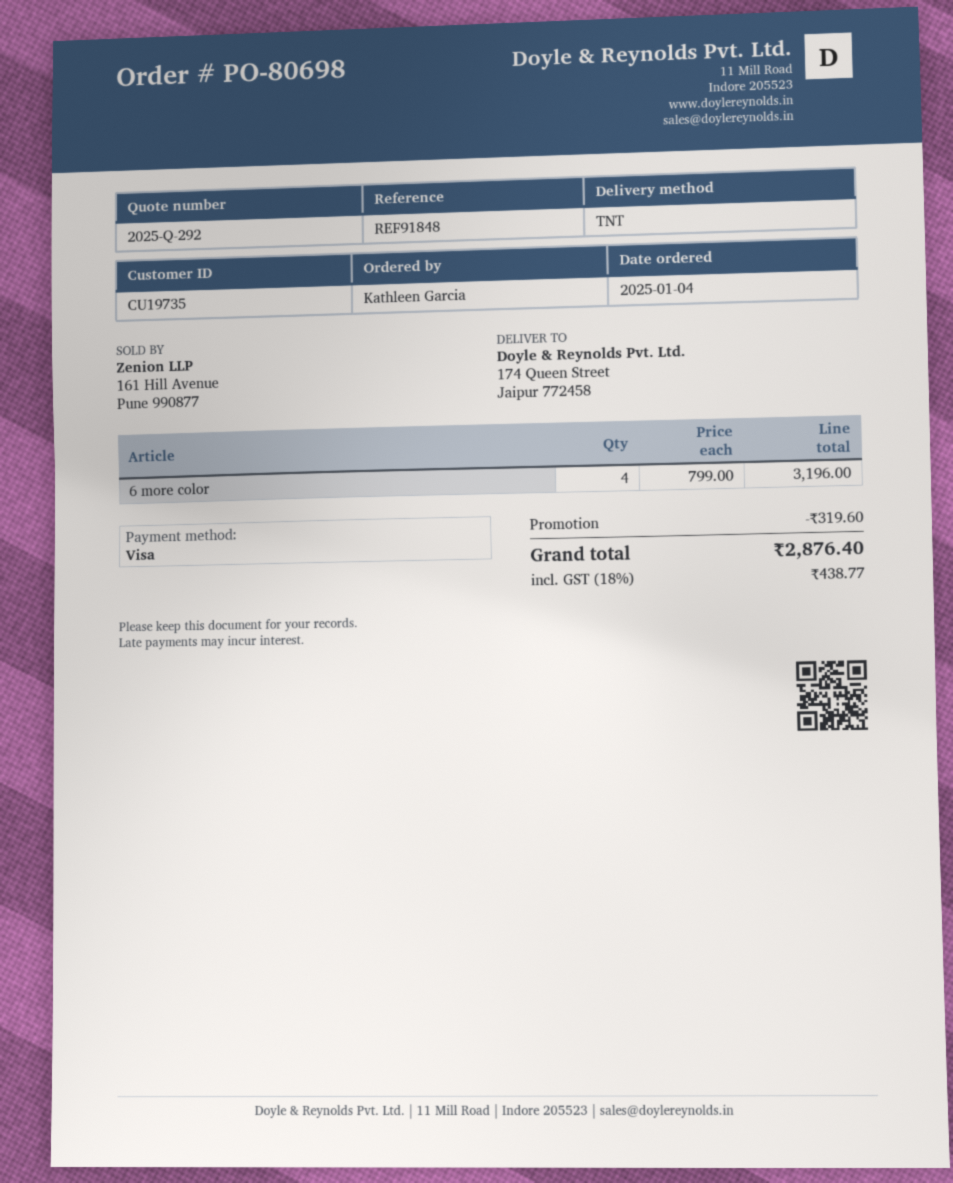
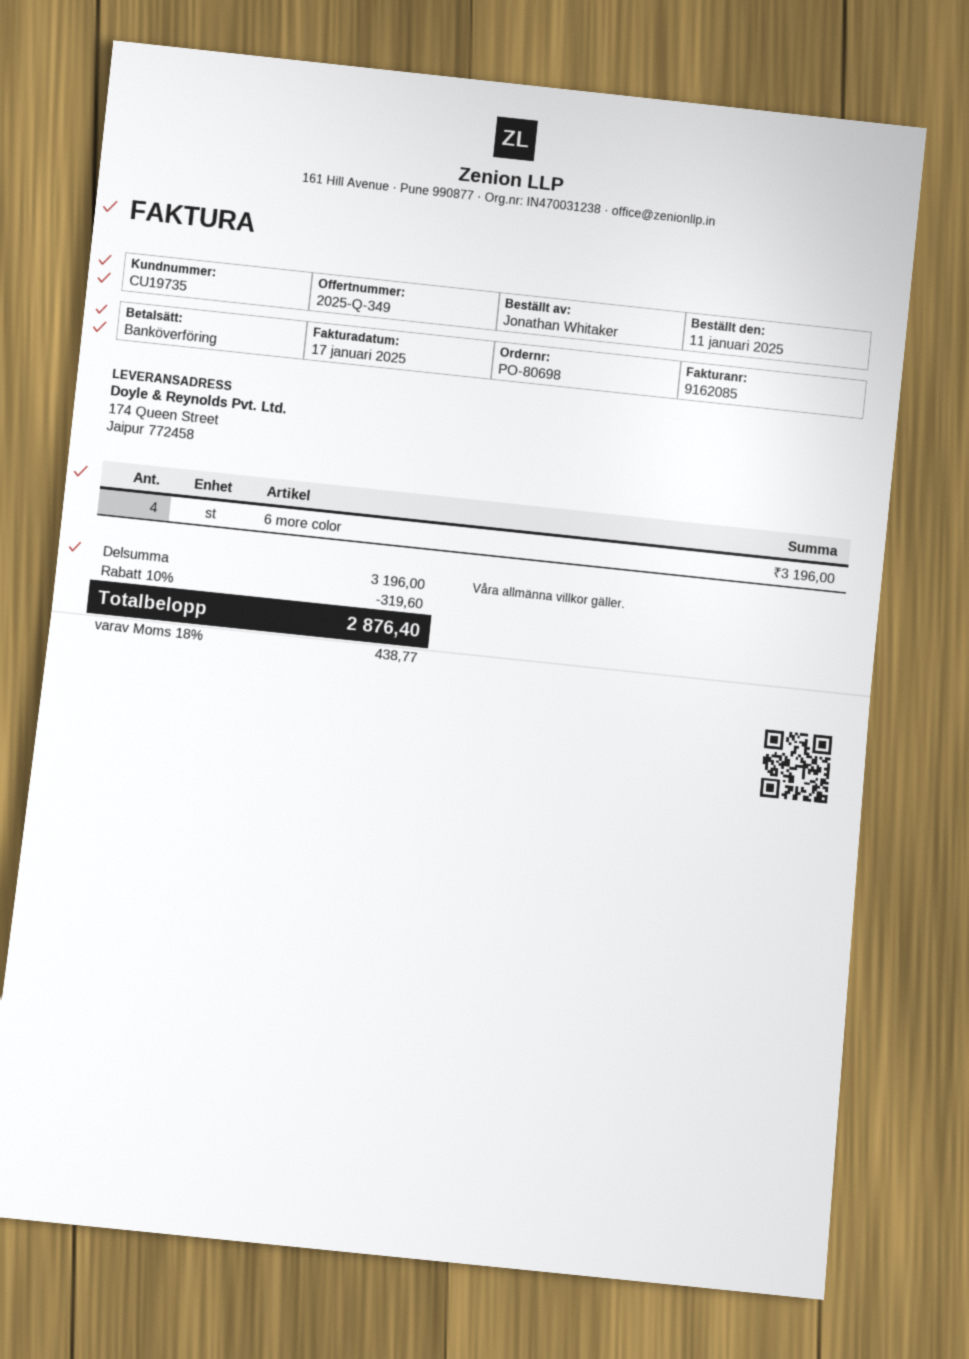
quote number: 2025-Q-292 -> 2025-Q-349
order date: 2025-01-04 -> 2025-01-11
ordered by: Kathleen Garcia -> Jonathan Whitaker
payment method: Visa -> bank transfer

